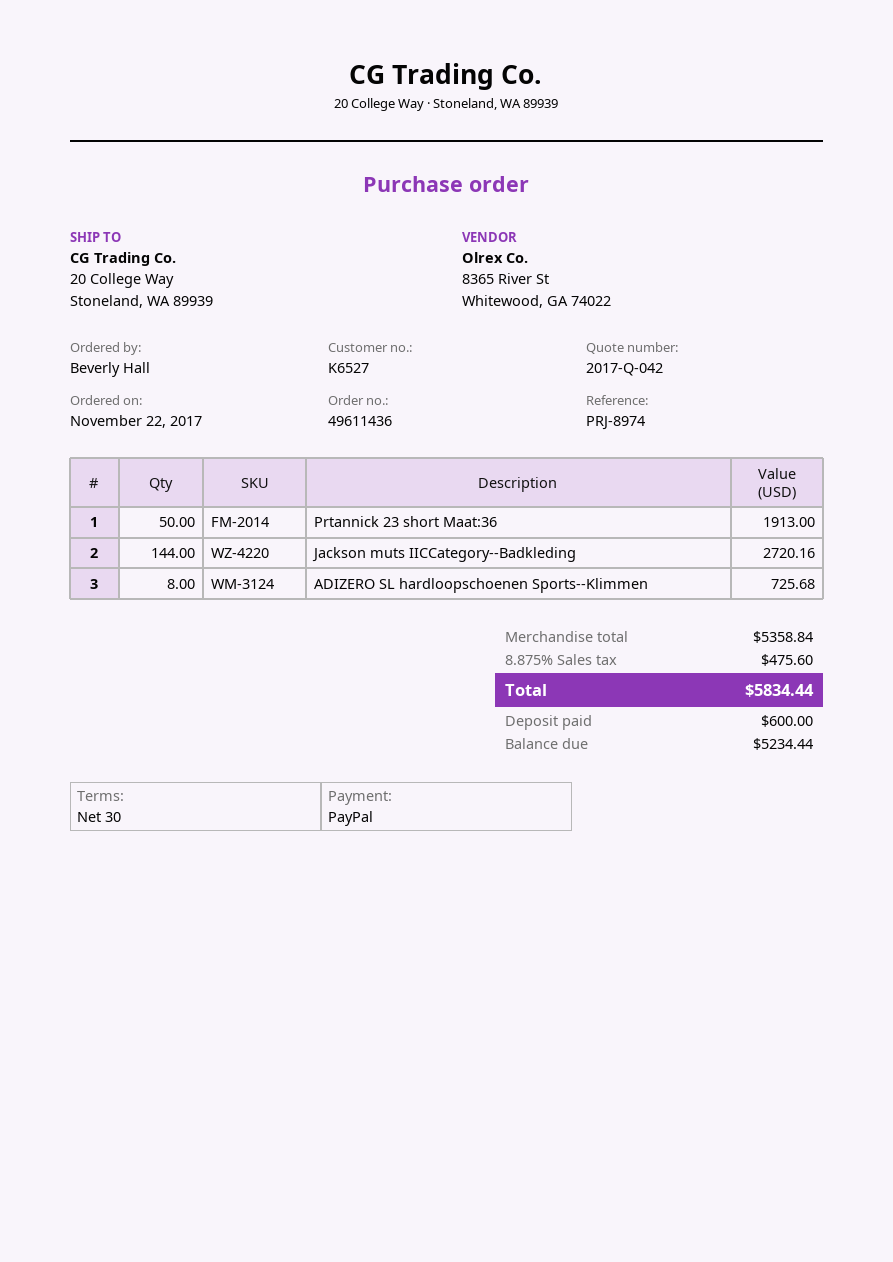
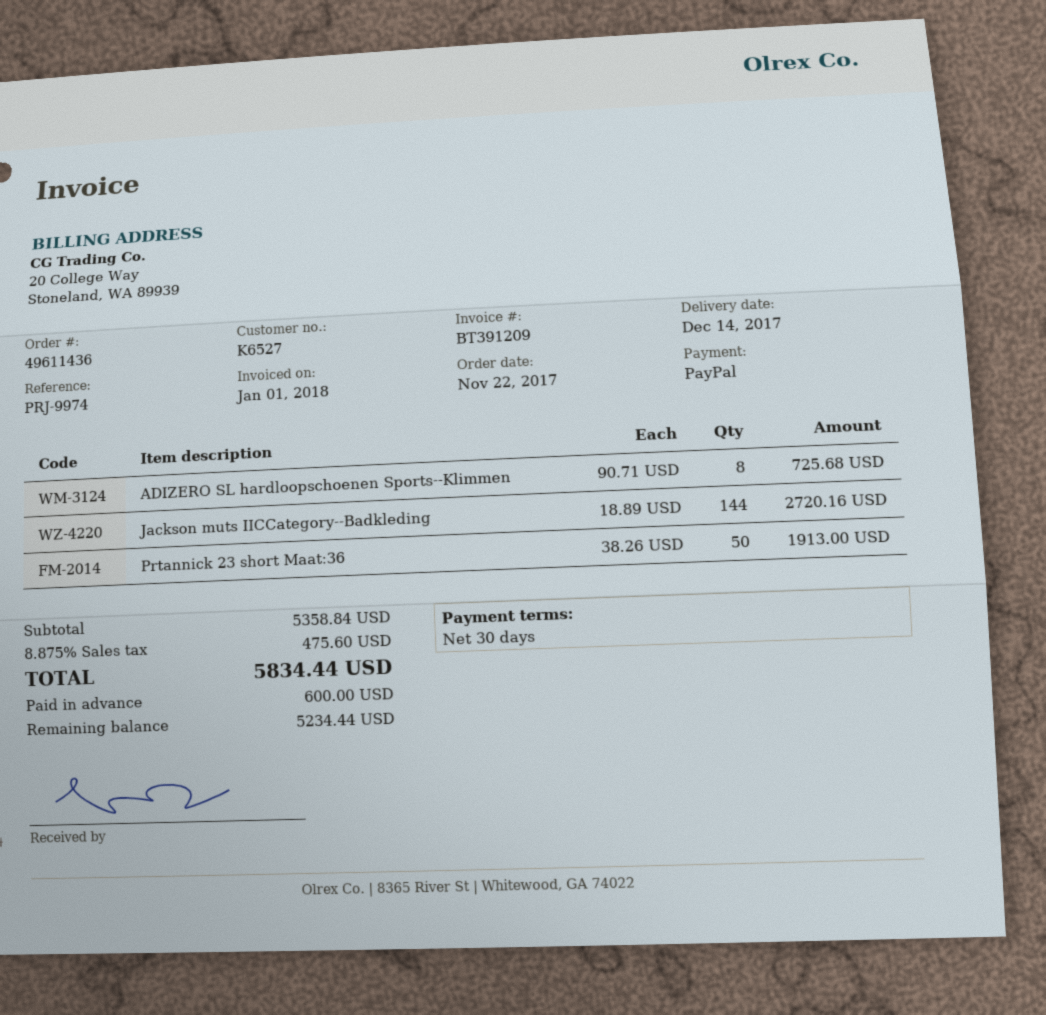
reference: PRJ-8974 -> PRJ-9974

